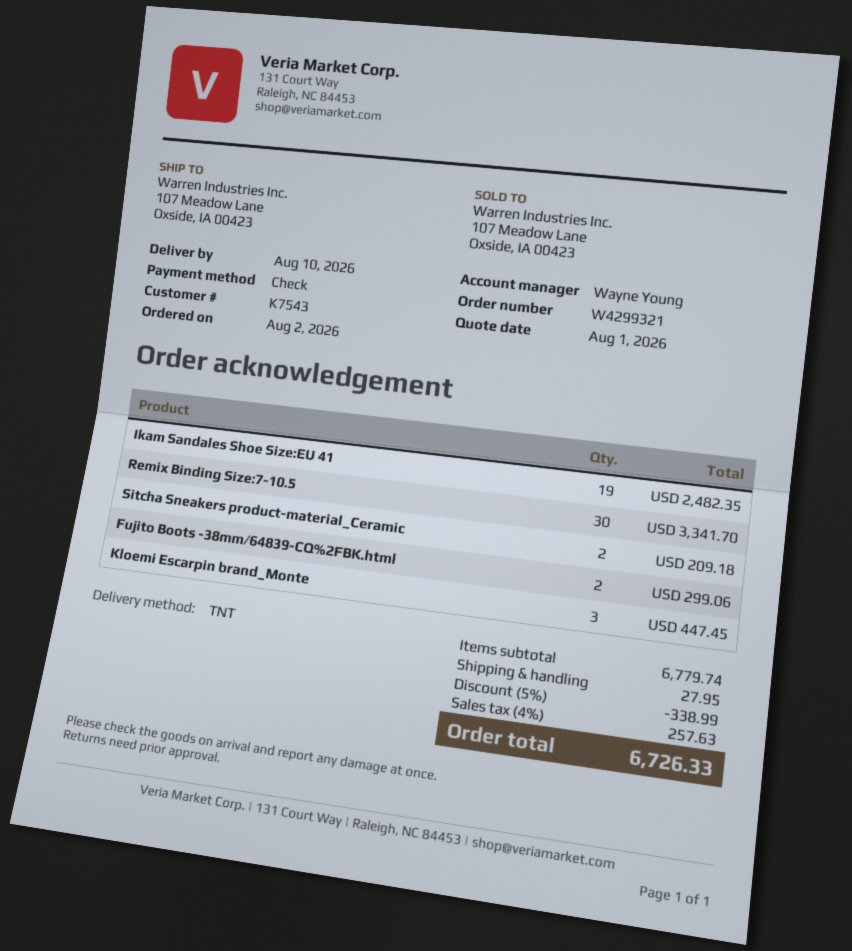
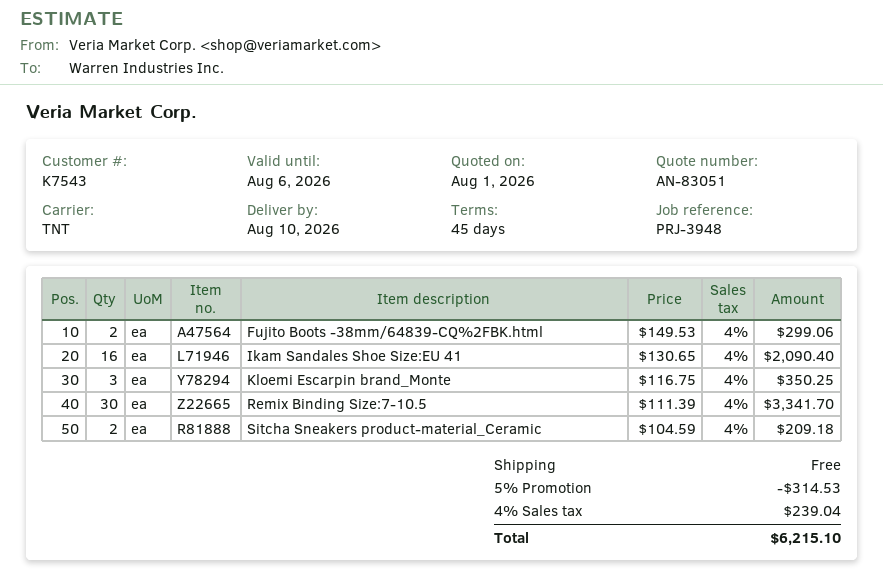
Ikam Sandales Shoe Size:EU 41: 19 for 2482.35 -> 16 for 2090.40
Kloemi Escarpin brand_Monte: 3 for 447.45 -> 3 for 350.25
discount: 5% = 338.99 -> 5% = 314.53
shipping: 27.95 -> 0.00
tax: 4% = 257.63 -> 4% = 239.04
total: 6726.33 -> 6215.10

